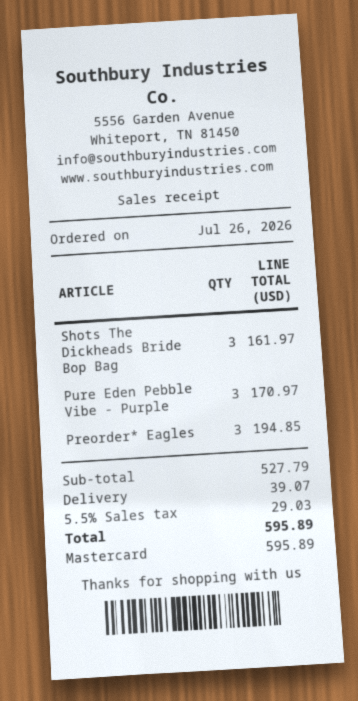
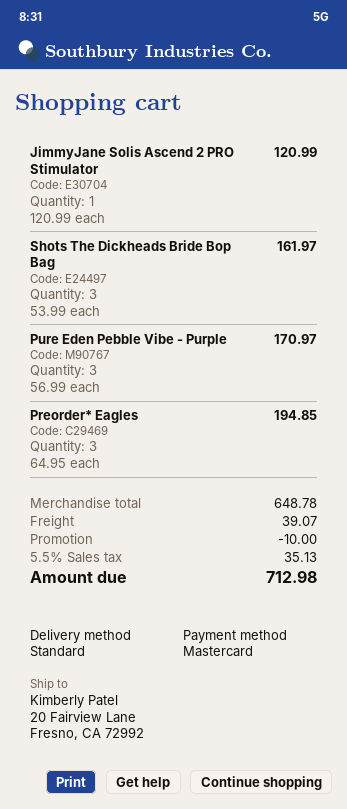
JimmyJane Solis Ascend 2 PRO Stimulator: none -> 1 for 120.99
subtotal: 527.79 -> 648.78
discount: none -> 10.00
tax: 5.5% = 29.03 -> 5.5% = 35.13
total: 595.89 -> 712.98

